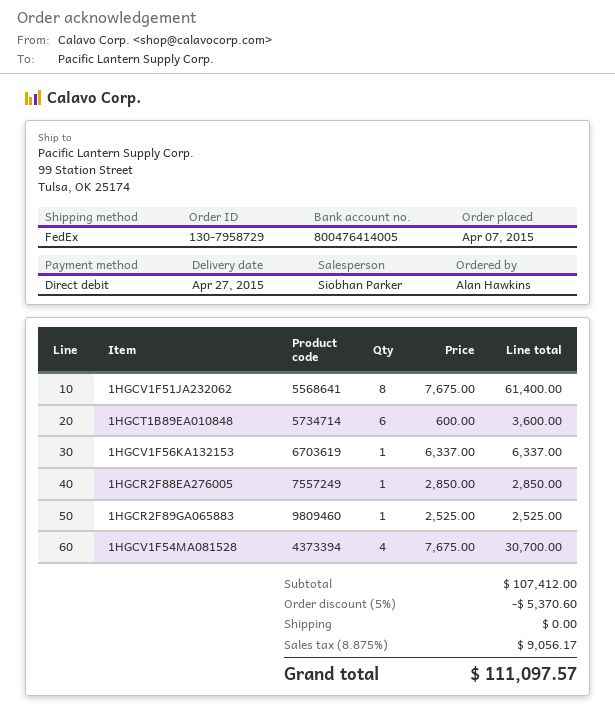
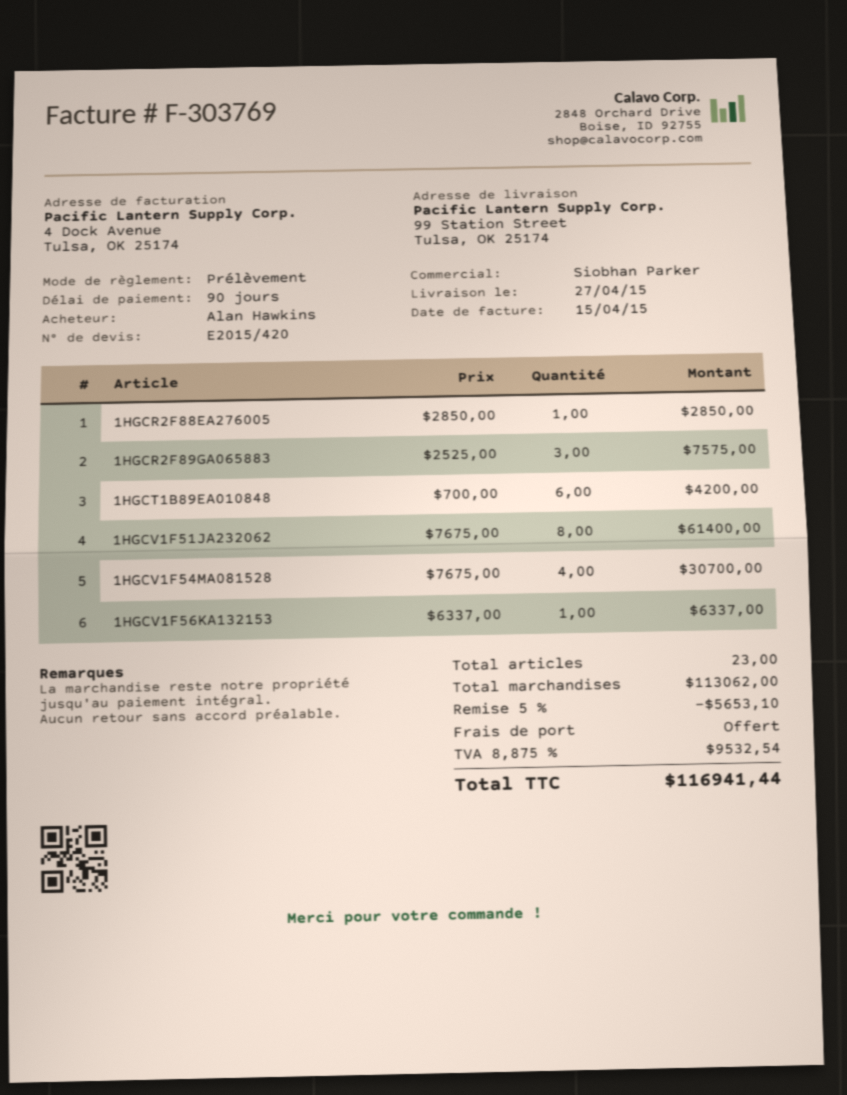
1HGCT1B89EA010848: 6 x 600.00 = 3600.00 -> 6 x 700.00 = 4200.00
1HGCR2F89GA065883: 1 x 2525.00 = 2525.00 -> 3 x 2525.00 = 7575.00
subtotal: 107412.00 -> 113062.00
discount: 5% = 5370.60 -> 5% = 5653.10
tax: 8.875% = 9056.17 -> 8.875% = 9532.54
total: 111097.57 -> 116941.44

